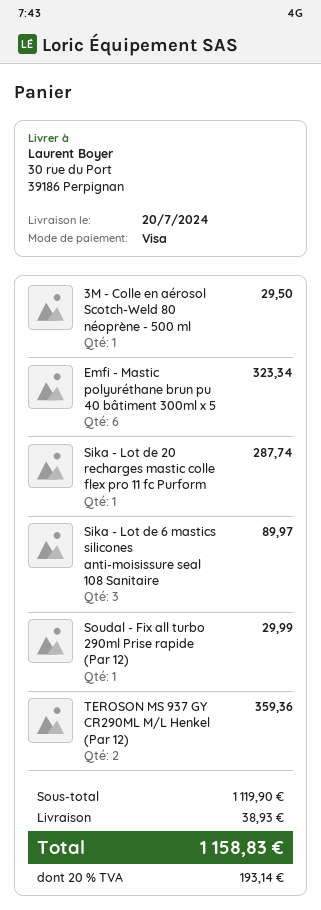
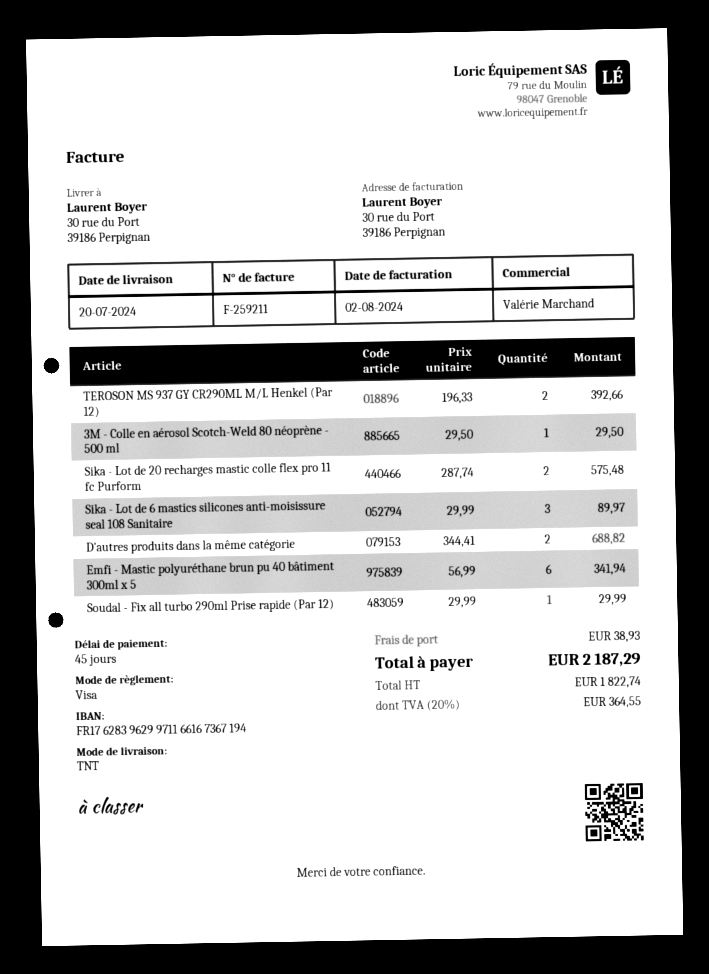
Emfi - Mastic polyuréthane brun pu 40 bâtiment 300ml x 5: 6 for 323.34 -> 6 for 341.94
Sika - Lot de 20 recharges mastic colle flex pro 11 fc Purform: 1 for 287.74 -> 2 for 575.48
TEROSON MS 937 GY CR290ML M/L Henkel (Par 12): 2 for 359.36 -> 2 for 392.66
D'autres produits dans la même catégorie: none -> 2 for 688.82
tax: 20% = 193.14 -> 20% = 364.55
total: 1158.83 -> 2187.29

